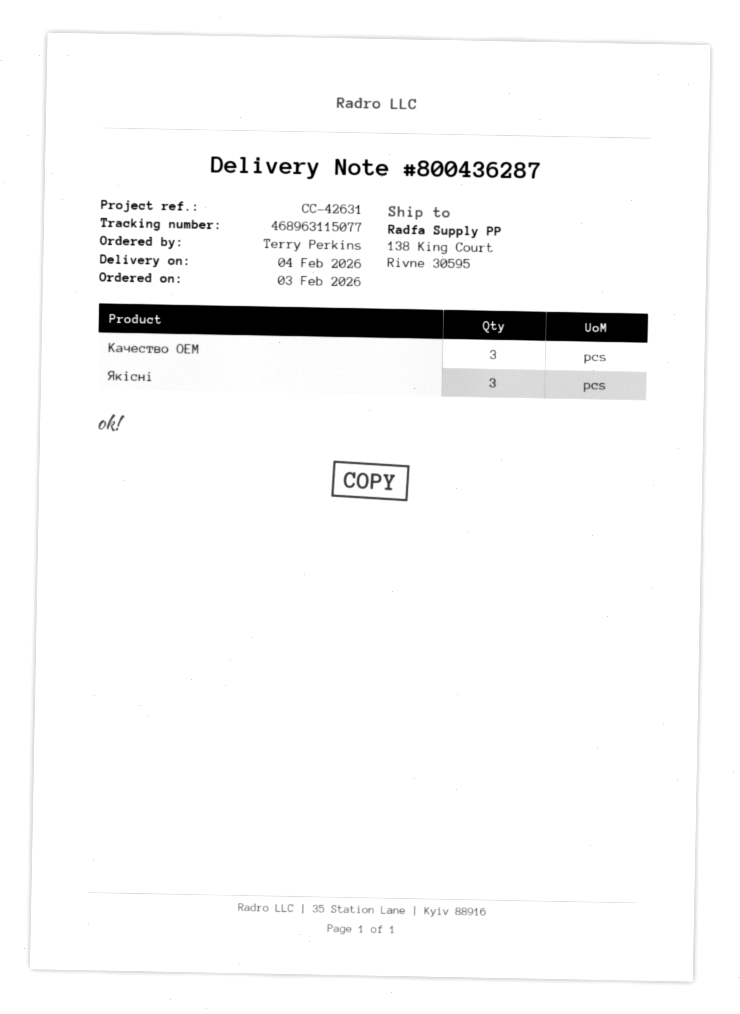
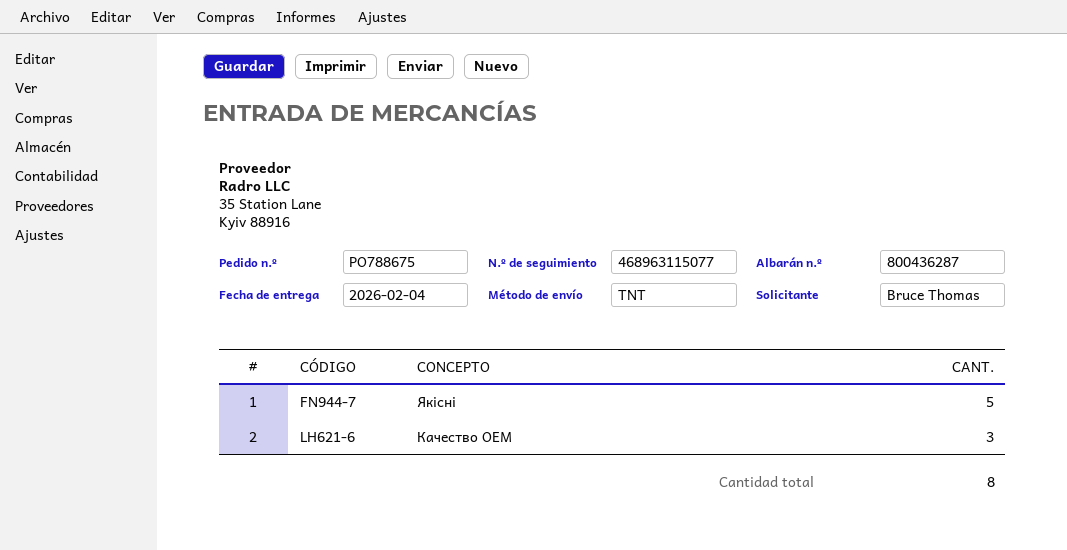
ordered by: Terry Perkins -> Bruce Thomas
Якісні: 3 -> 5

